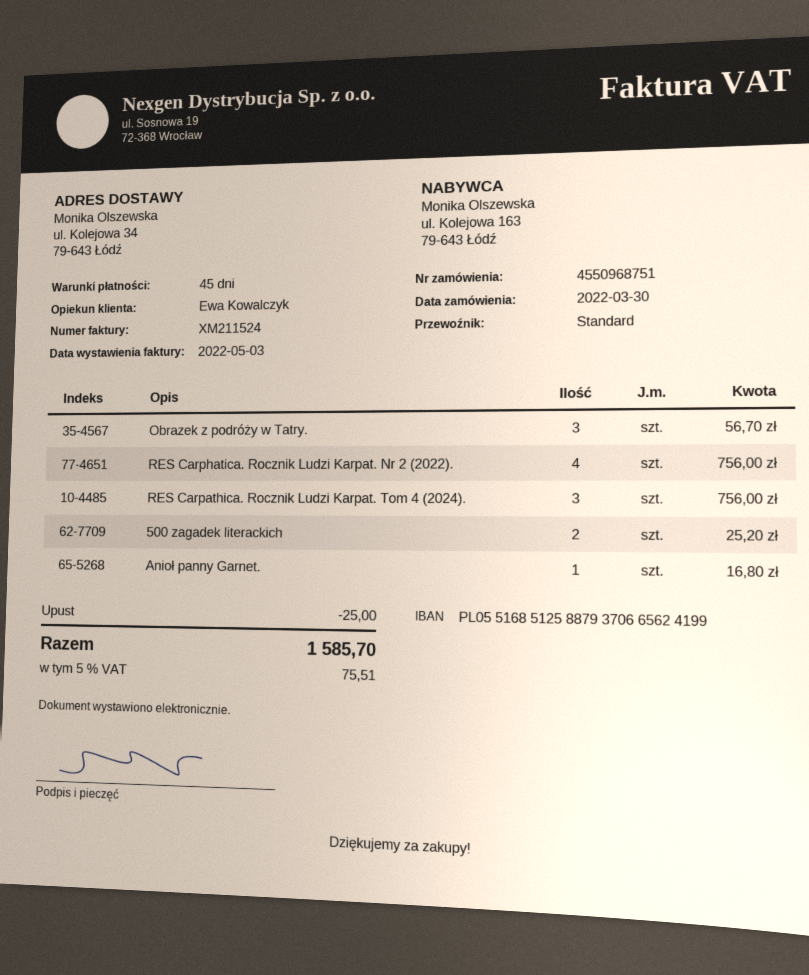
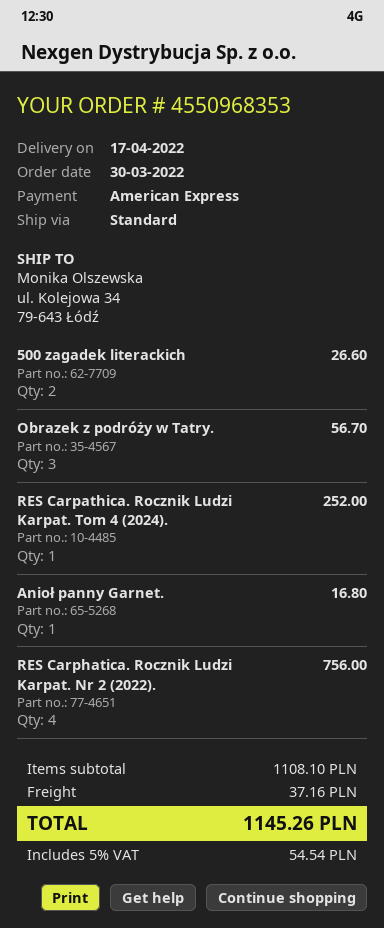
order number: 4550968751 -> 4550968353
RES Carpathica. Rocznik Ludzi Karpat. Tom 4 (2024).: 3 for 756.00 -> 1 for 252.00
500 zagadek literackich: 2 for 25.20 -> 2 for 26.60
discount: 25.00 -> none
shipping: none -> 37.16
tax: 5% = 75.51 -> 5% = 54.54
total: 1585.70 -> 1145.26

